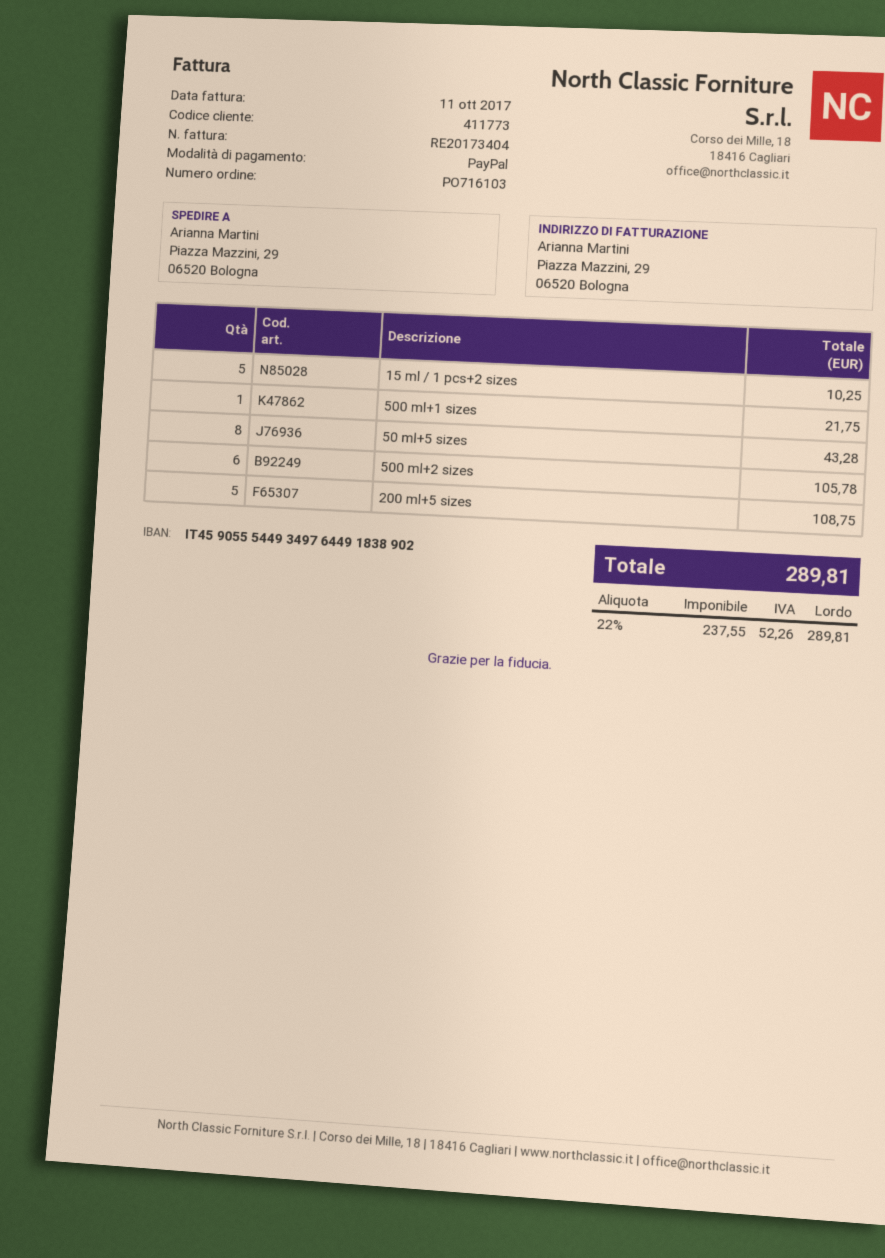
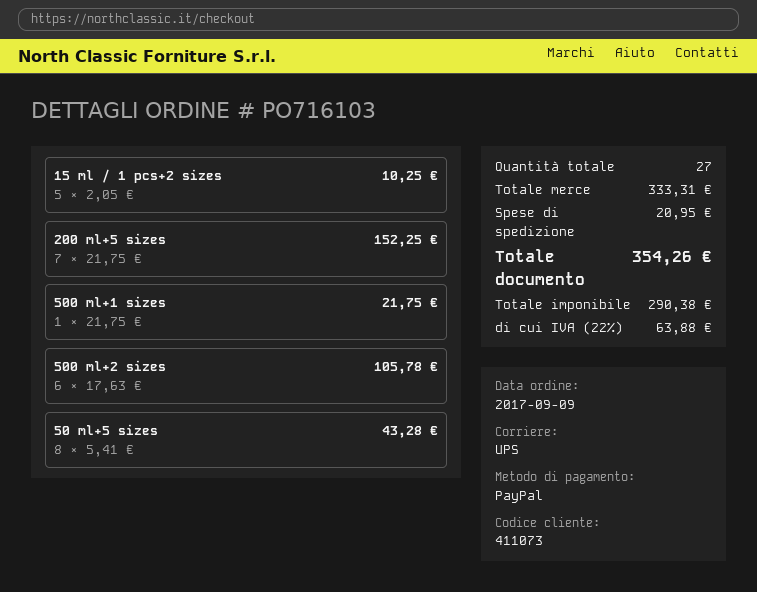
customer number: 411773 -> 411073
200 ml+5 sizes: 5 for 108.75 -> 7 for 152.25
shipping: none -> 20.95
net: 237.55 -> 290.38
tax: 22% = 52.26 -> 22% = 63.88
total: 289.81 -> 354.26

